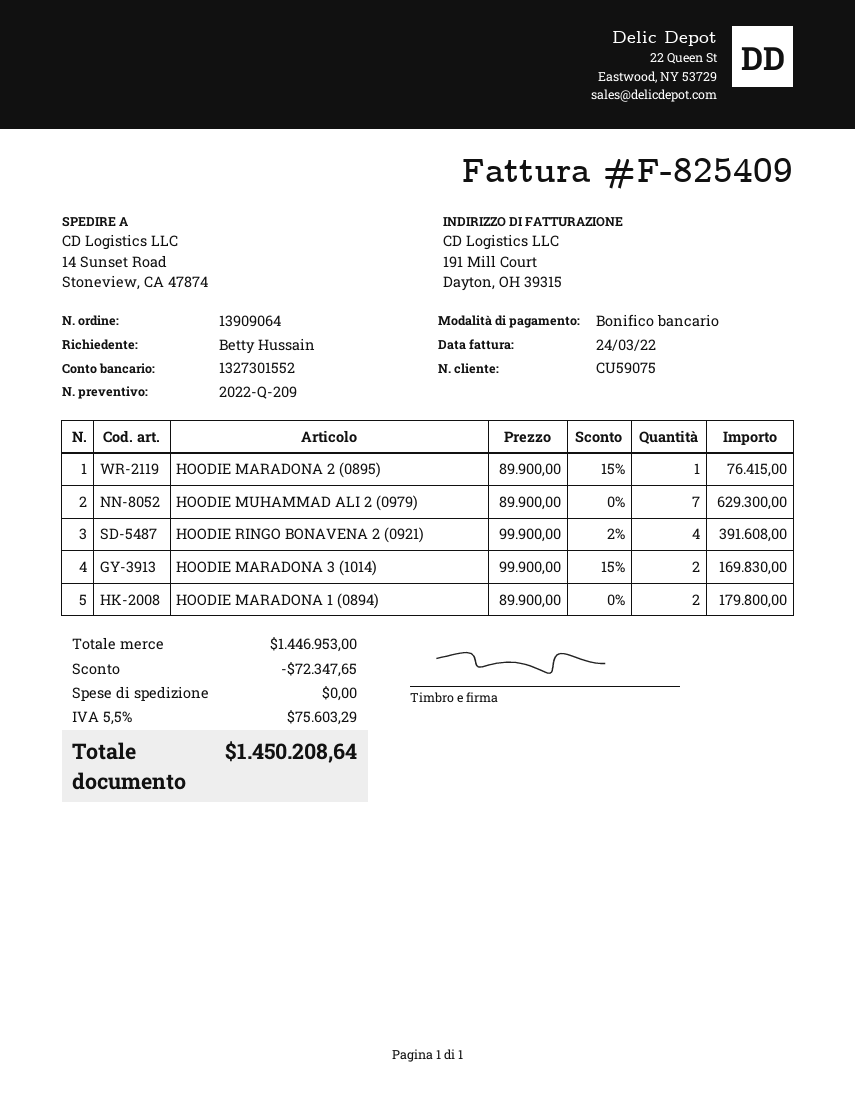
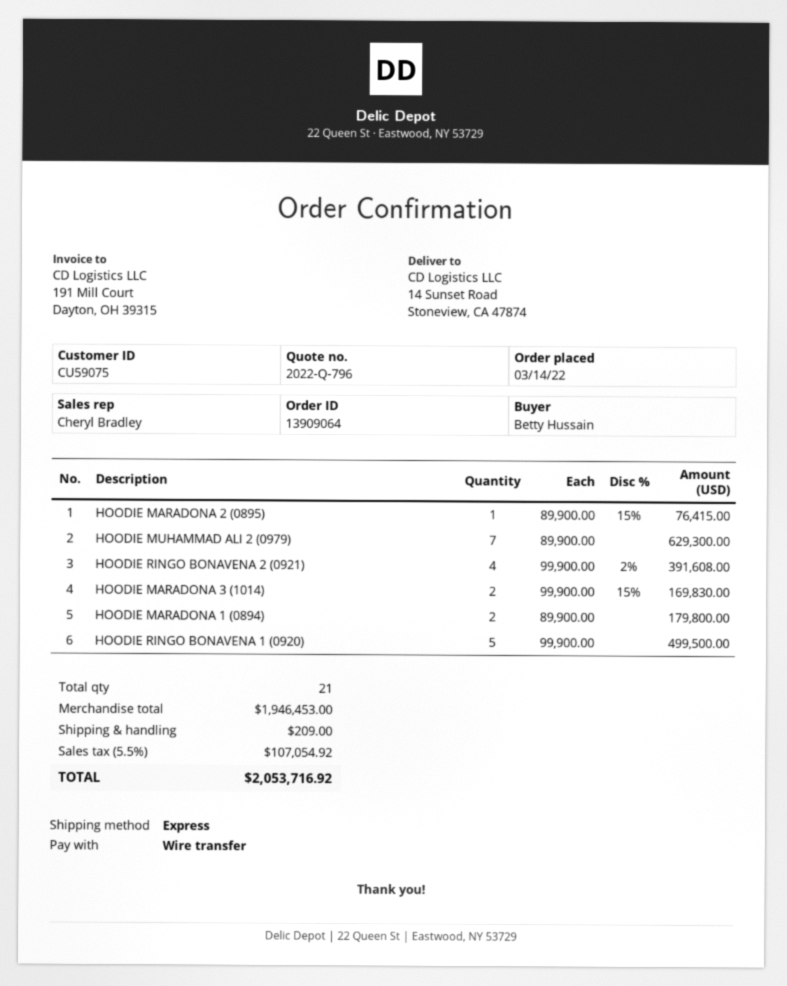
quote number: 2022-Q-209 -> 2022-Q-796
HOODIE RINGO BONAVENA 1 (0920): none -> 5 x 99900.00 = 499500.00
subtotal: 1446953.00 -> 1946453.00
discount: 72347.65 -> none
shipping: 0.00 -> 209.00
tax: 5.5% = 75603.29 -> 5.5% = 107054.92
total: 1450208.64 -> 2053716.92

